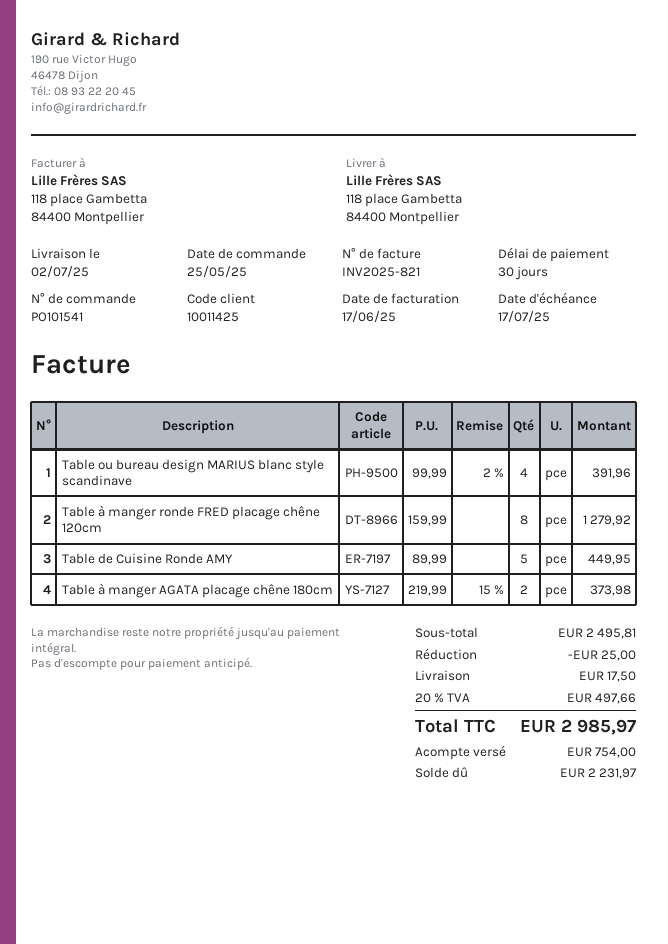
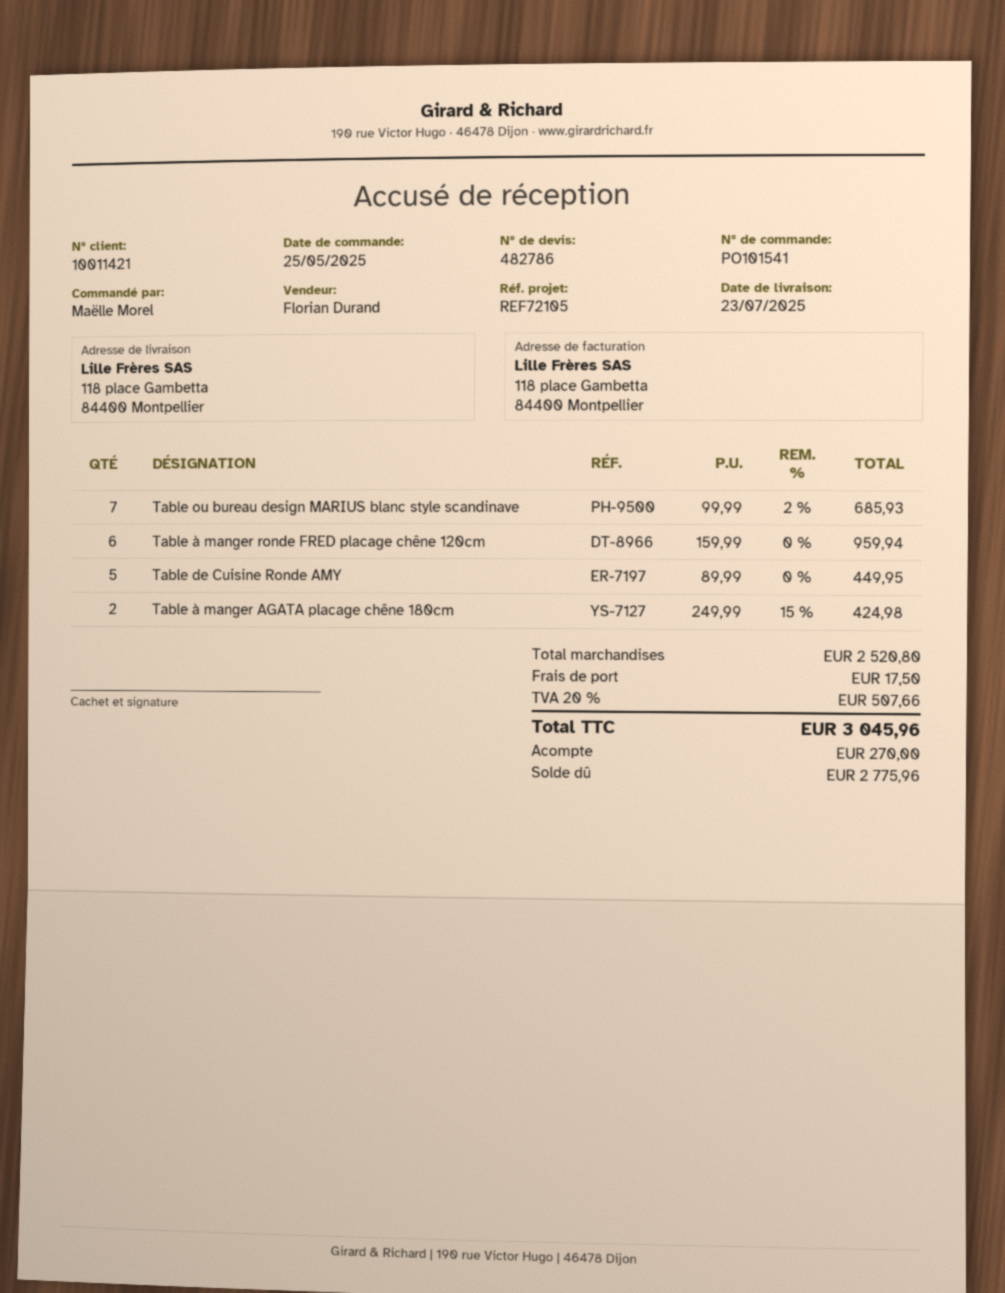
delivery date: 2025-07-02 -> 2025-07-23
customer number: 10011425 -> 10011421
Table ou bureau design MARIUS blanc style scandinave: 4 x 99.99 - 2% = 391.96 -> 7 x 99.99 - 2% = 685.93
Table à manger ronde FRED placage chêne 120cm: 8 x 159.99 = 1279.92 -> 6 x 159.99 = 959.94
Table à manger AGATA placage chêne 180cm: 2 x 219.99 - 15% = 373.98 -> 2 x 249.99 - 15% = 424.98
subtotal: 2495.81 -> 2520.80
discount: 25.00 -> none
tax: 20% = 497.66 -> 20% = 507.66
total: 2985.97 -> 3045.96
deposit: 754.00 -> 270.00
balance: 2231.97 -> 2775.96

